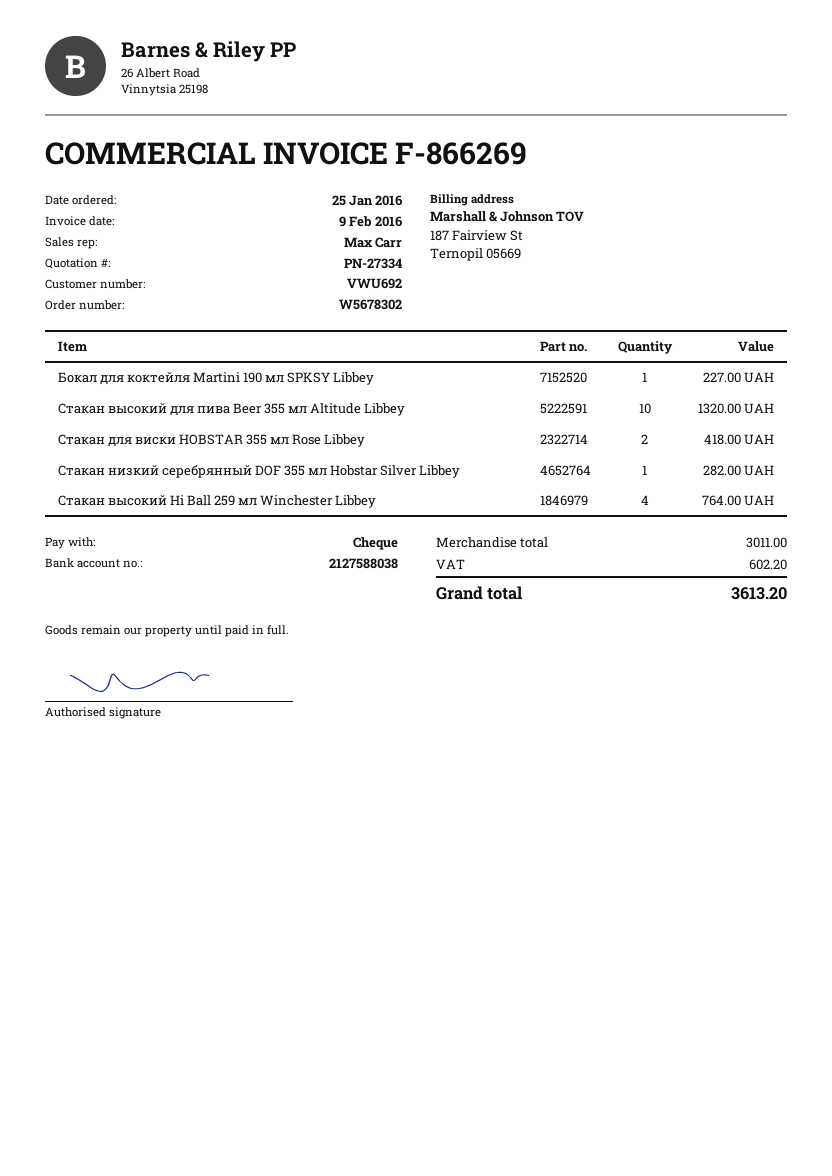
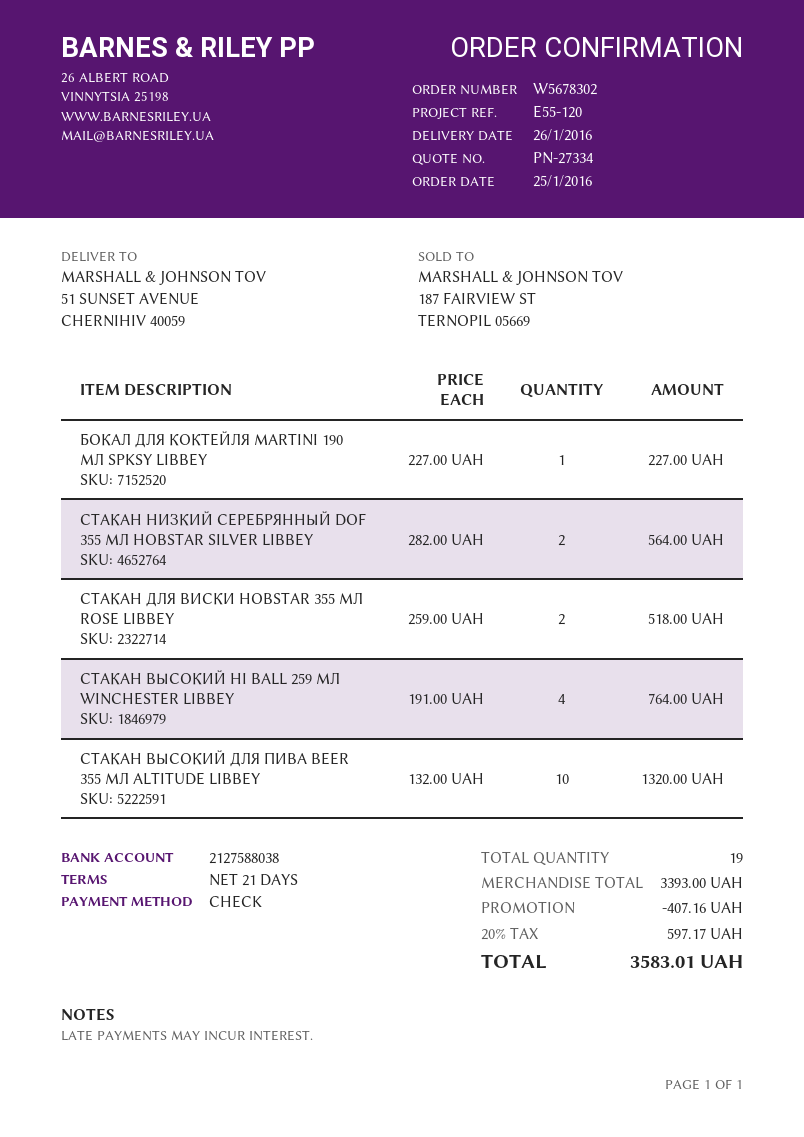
Стакан для виски HOBSTAR 355 мл Rose Libbey: 2 for 418.00 -> 2 for 518.00
Стакан низкий серебрянный DOF 355 мл Hobstar Silver Libbey: 1 for 282.00 -> 2 for 564.00
subtotal: 3011.00 -> 3393.00
discount: none -> 407.16
tax: 602.20 -> 597.17
total: 3613.20 -> 3583.01

